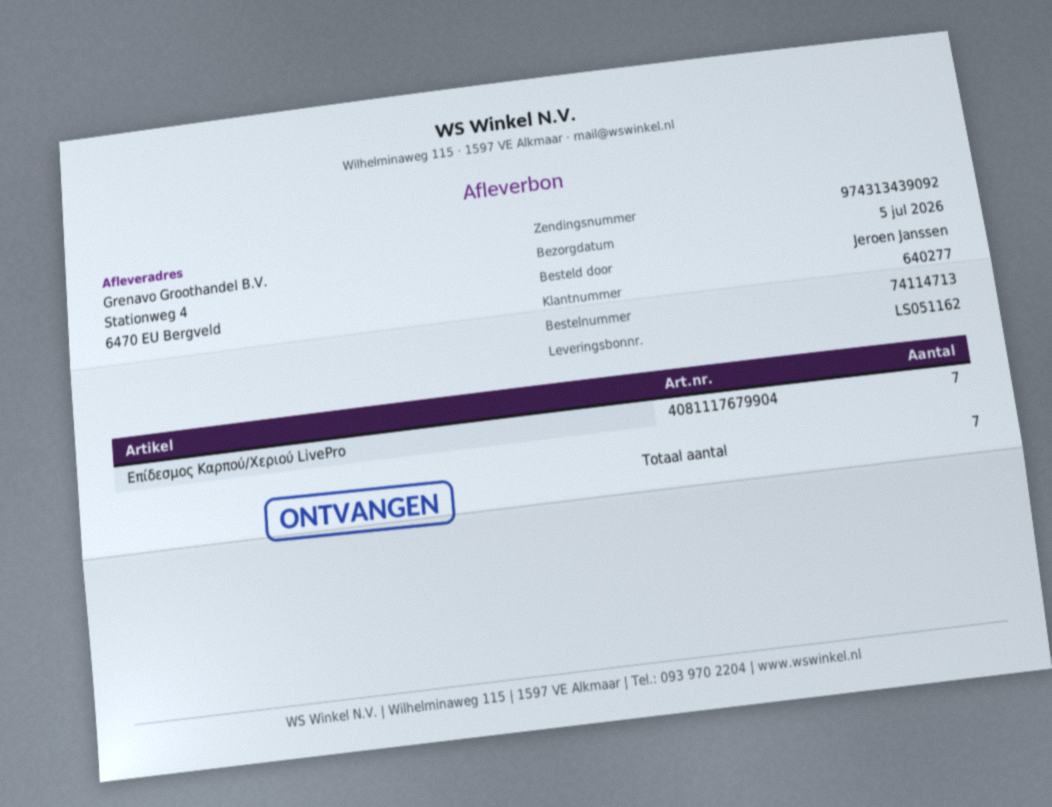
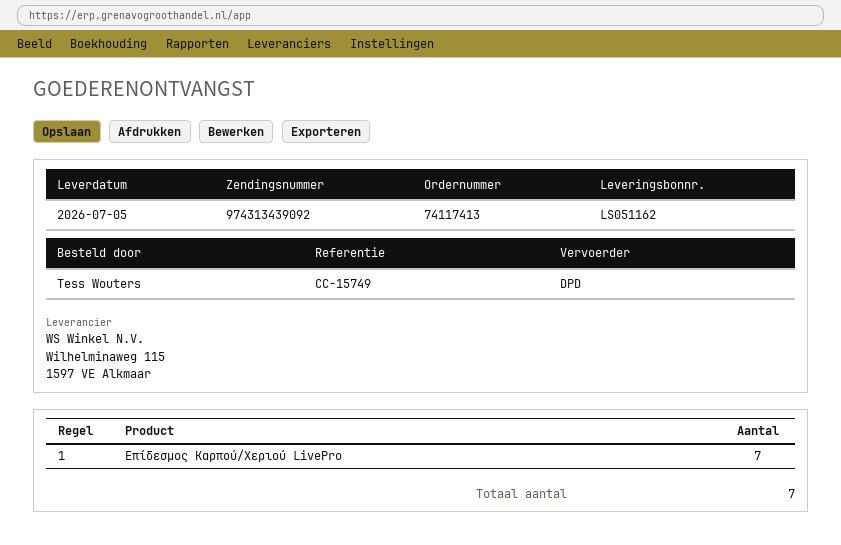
order number: 74114713 -> 74117413
ordered by: Jeroen Janssen -> Tess Wouters

